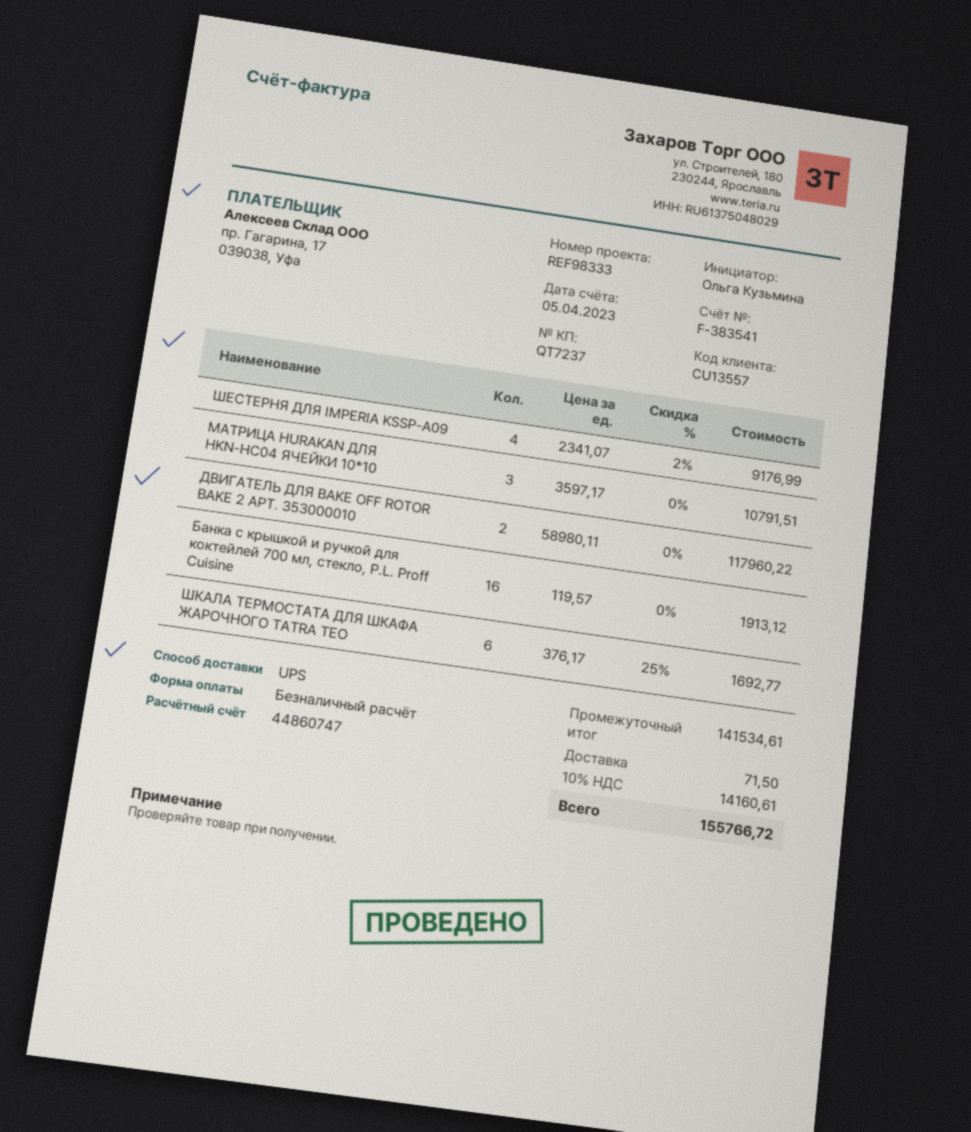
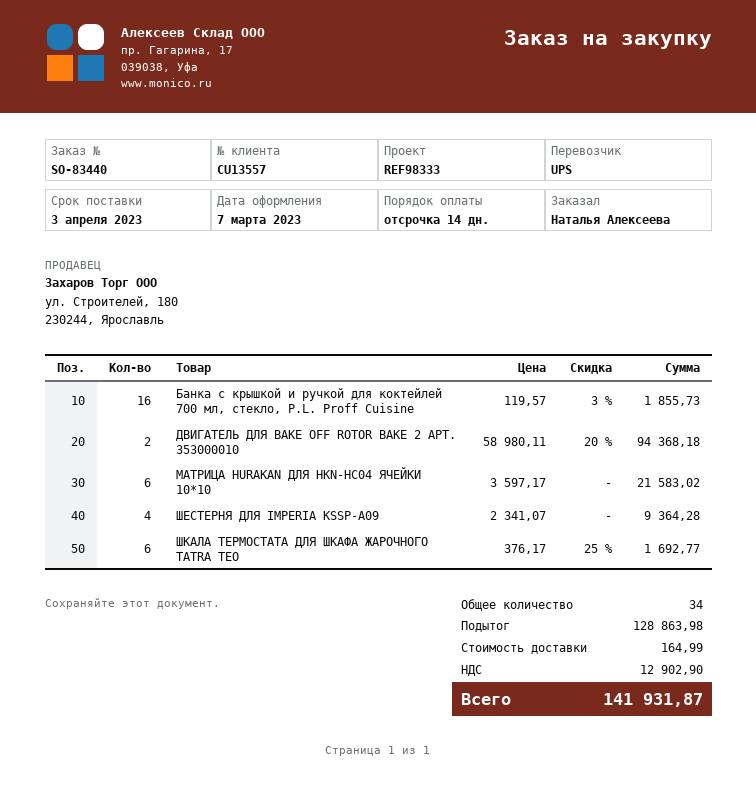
ordered by: Ольга Кузьмина -> Наталья Алексеева
ШЕСТЕРНЯ ДЛЯ IMPERIA KSSP-A09: 4 x 2341.07 - 2% = 9176.99 -> 4 x 2341.07 = 9364.28
МАТРИЦА HURAKAN ДЛЯ HKN-HC04 ЯЧЕЙКИ 10*10: 3 x 3597.17 = 10791.51 -> 6 x 3597.17 = 21583.02
ДВИГАТЕЛЬ ДЛЯ BAKE OFF ROTOR BAKE 2 АРТ. 353000010: 2 x 58980.11 = 117960.22 -> 2 x 58980.11 - 20% = 94368.18
Банка с крышкой и ручкой для коктейлей 700 мл, стекло, P.L. Proff Cuisine: 16 x 119.57 = 1913.12 -> 16 x 119.57 - 3% = 1855.73
subtotal: 141534.61 -> 128863.98
shipping: 71.50 -> 164.99
tax: 14160.61 -> 12902.90
total: 155766.72 -> 141931.87

